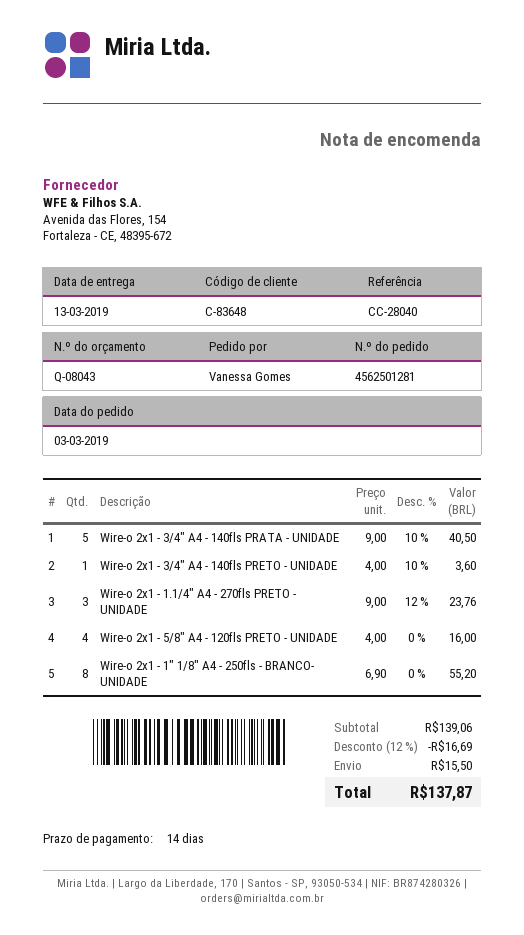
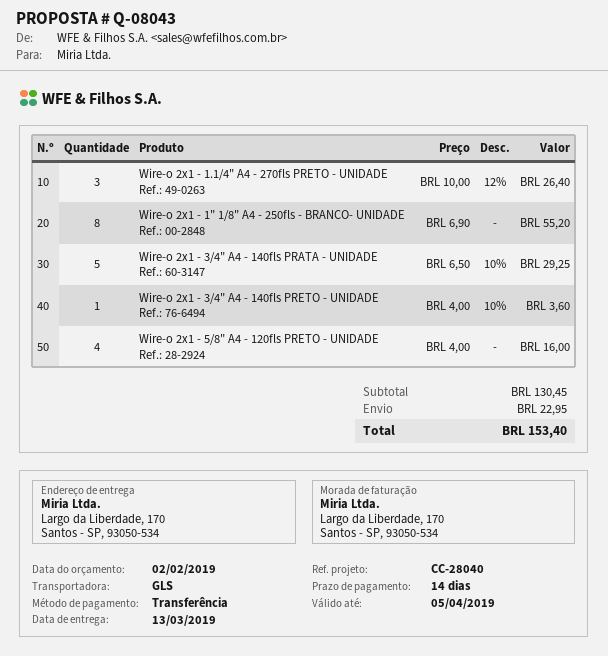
Wire-o 2x1 - 3/4" A4 - 140fls PRATA - UNIDADE: 5 x 9.00 - 10% = 40.50 -> 5 x 6.50 - 10% = 29.25
Wire-o 2x1 - 1.1/4" A4 - 270fls PRETO - UNIDADE: 3 x 9.00 - 12% = 23.76 -> 3 x 10.00 - 12% = 26.40
subtotal: 139.06 -> 130.45
discount: 12% = 16.69 -> none
shipping: 15.50 -> 22.95
total: 137.87 -> 153.40

